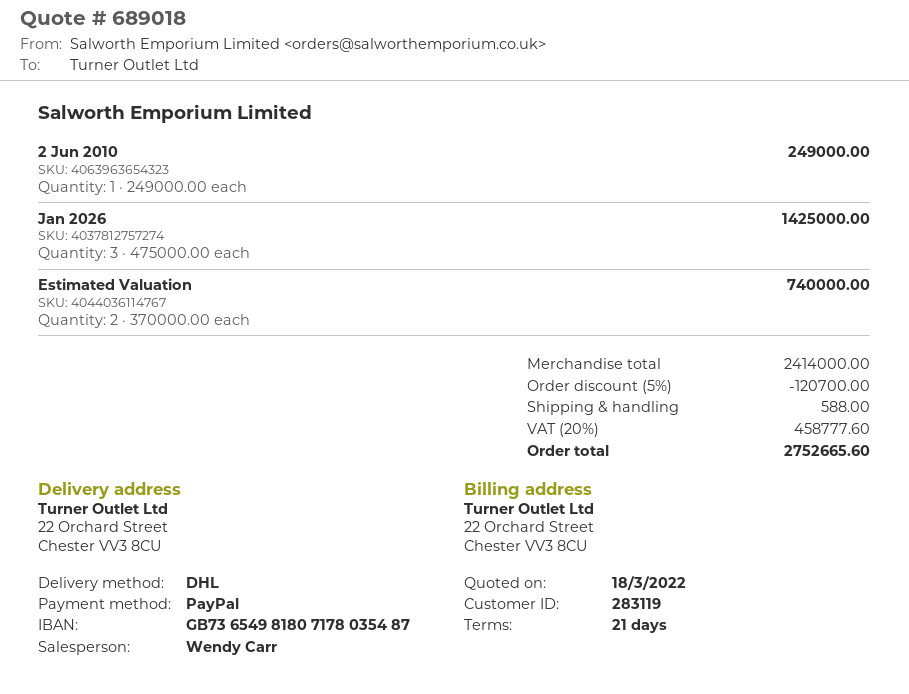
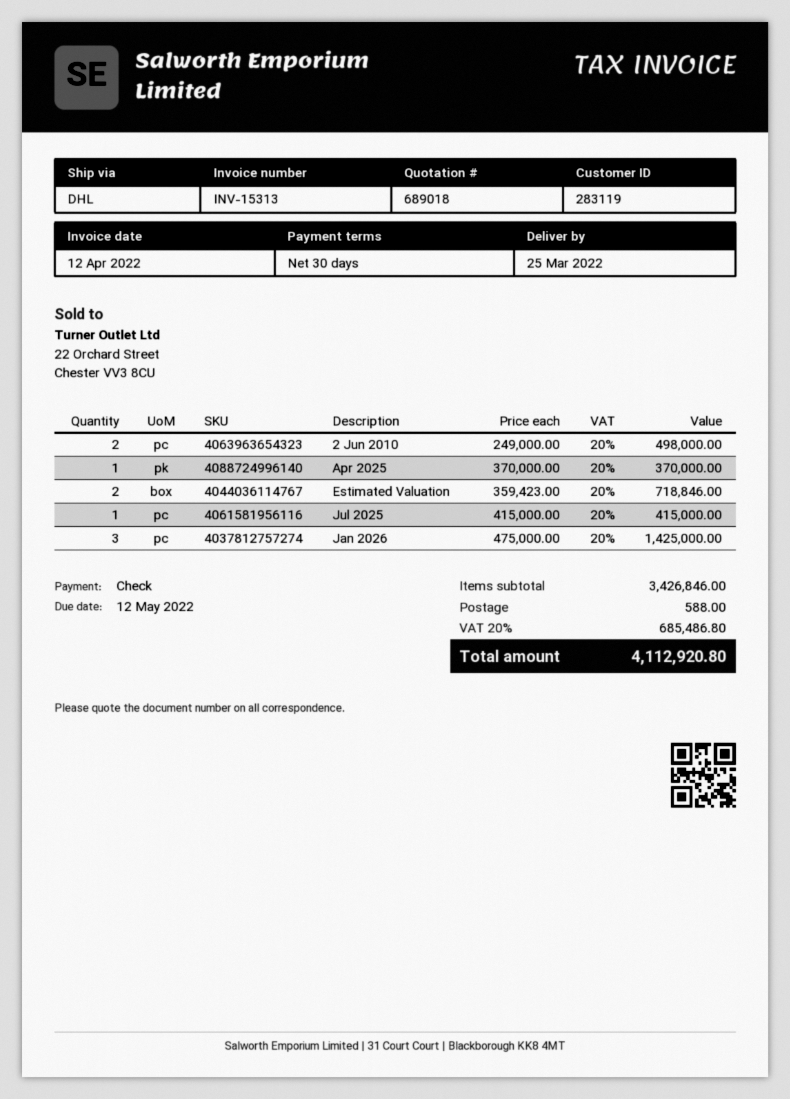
payment terms: 21 days -> 30 days
payment method: PayPal -> cheque
2 Jun 2010: 1 x 249000.00 = 249000.00 -> 2 x 249000.00 = 498000.00
Estimated Valuation: 2 x 370000.00 = 740000.00 -> 2 x 359423.00 = 718846.00
Apr 2025: none -> 1 x 370000.00 = 370000.00
Jul 2025: none -> 1 x 415000.00 = 415000.00
subtotal: 2414000.00 -> 3426846.00
discount: 5% = 120700.00 -> none
tax: 20% = 458777.60 -> 20% = 685486.80
total: 2752665.60 -> 4112920.80

